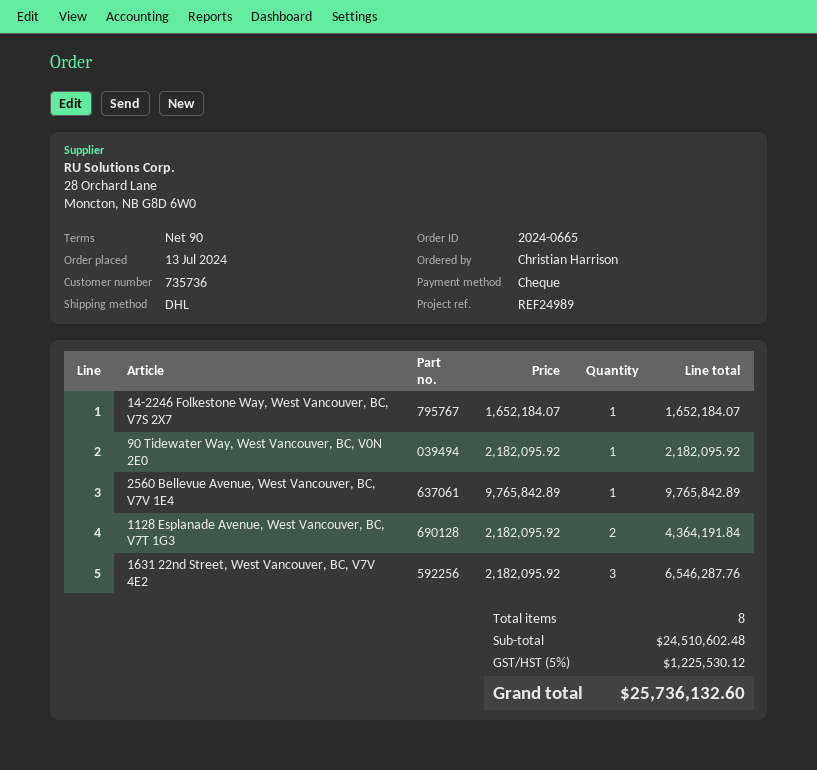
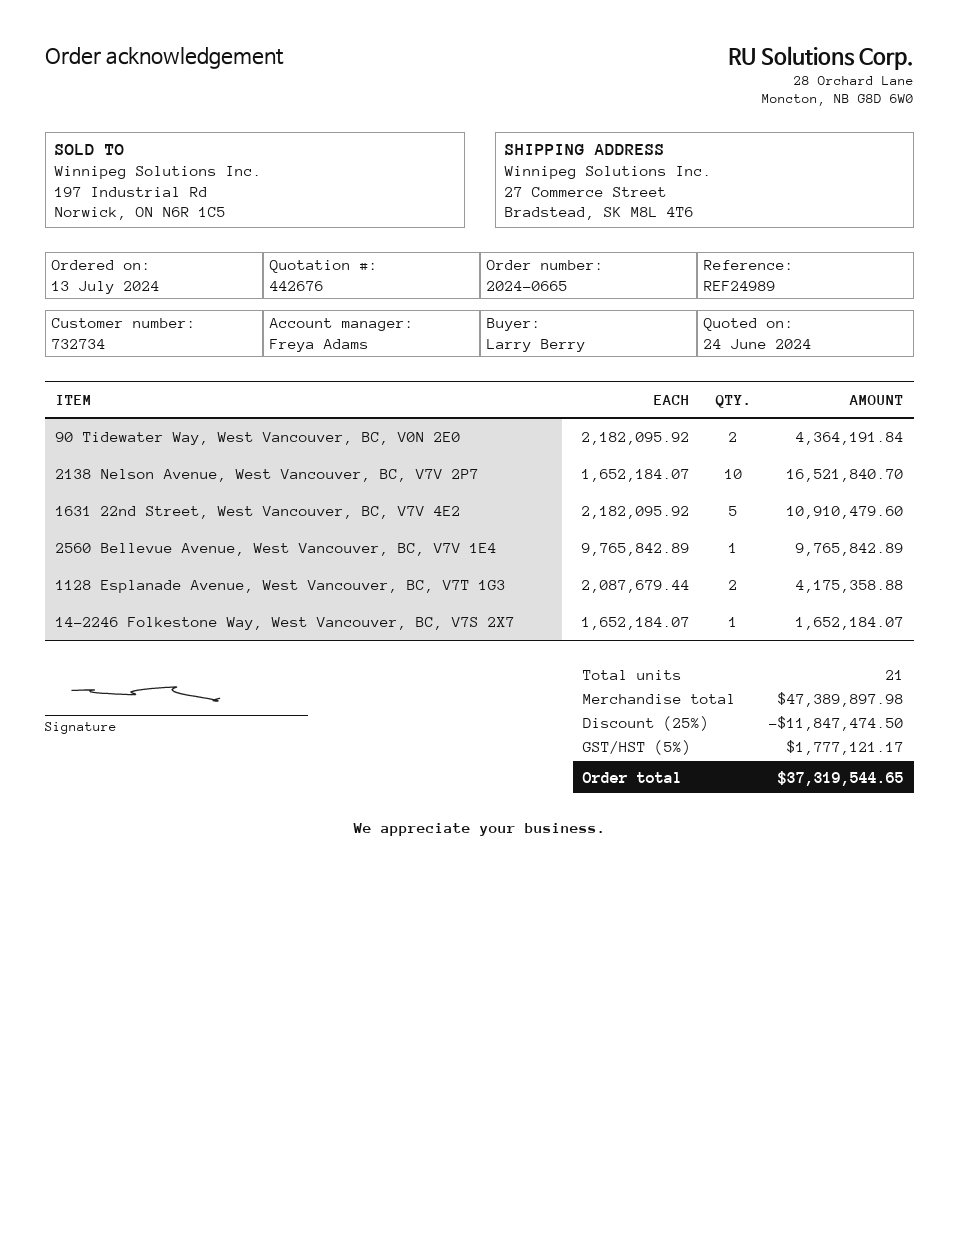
customer number: 735736 -> 732734
ordered by: Christian Harrison -> Larry Berry
90 Tidewater Way, West Vancouver, BC, V0N 2E0: 1 x 2182095.92 = 2182095.92 -> 2 x 2182095.92 = 4364191.84
1128 Esplanade Avenue, West Vancouver, BC, V7T 1G3: 2 x 2182095.92 = 4364191.84 -> 2 x 2087679.44 = 4175358.88
1631 22nd Street, West Vancouver, BC, V7V 4E2: 3 x 2182095.92 = 6546287.76 -> 5 x 2182095.92 = 10910479.60
2138 Nelson Avenue, West Vancouver, BC, V7V 2P7: none -> 10 x 1652184.07 = 16521840.70
total quantity: 8 -> 21
subtotal: 24510602.48 -> 47389897.98
discount: none -> 25% = 11847474.50
tax: 5% = 1225530.12 -> 5% = 1777121.17
total: 25736132.60 -> 37319544.65

